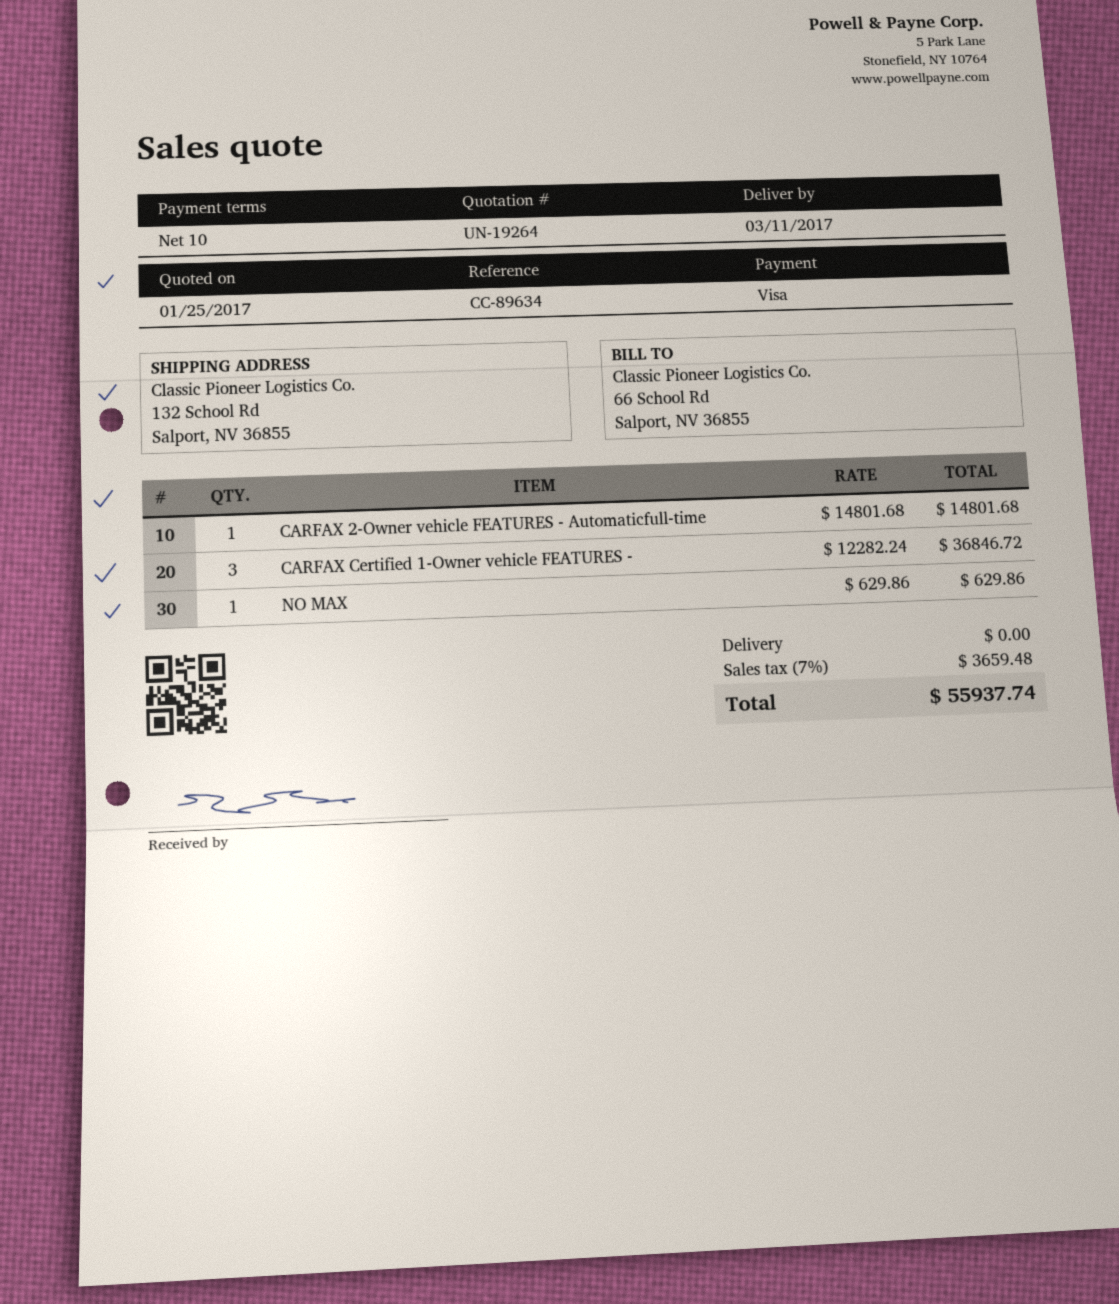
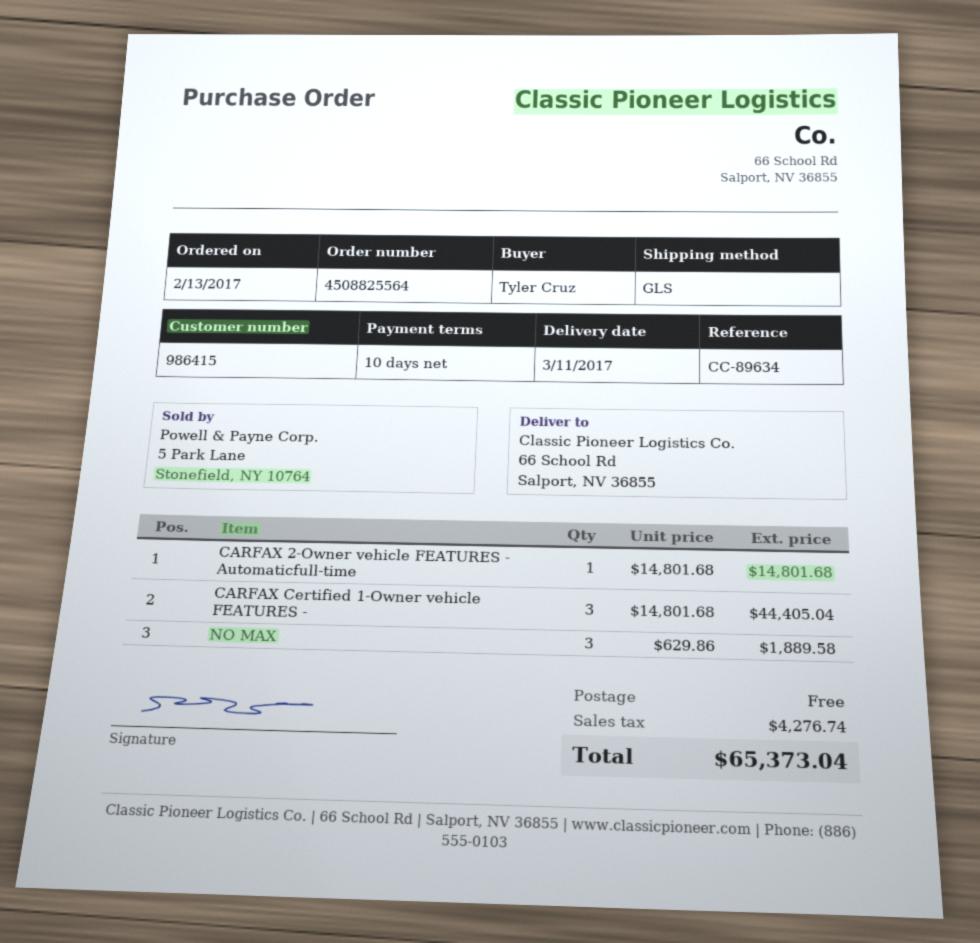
ship to: 132 School Rd, Salport, NV 36855 -> 66 School Rd, Salport, NV 36855
CARFAX Certified 1-Owner vehicle FEATURES -: 3 x 12282.24 = 36846.72 -> 3 x 14801.68 = 44405.04
NO MAX: 1 x 629.86 = 629.86 -> 3 x 629.86 = 1889.58
tax: 3659.48 -> 4276.74
total: 55937.74 -> 65373.04

